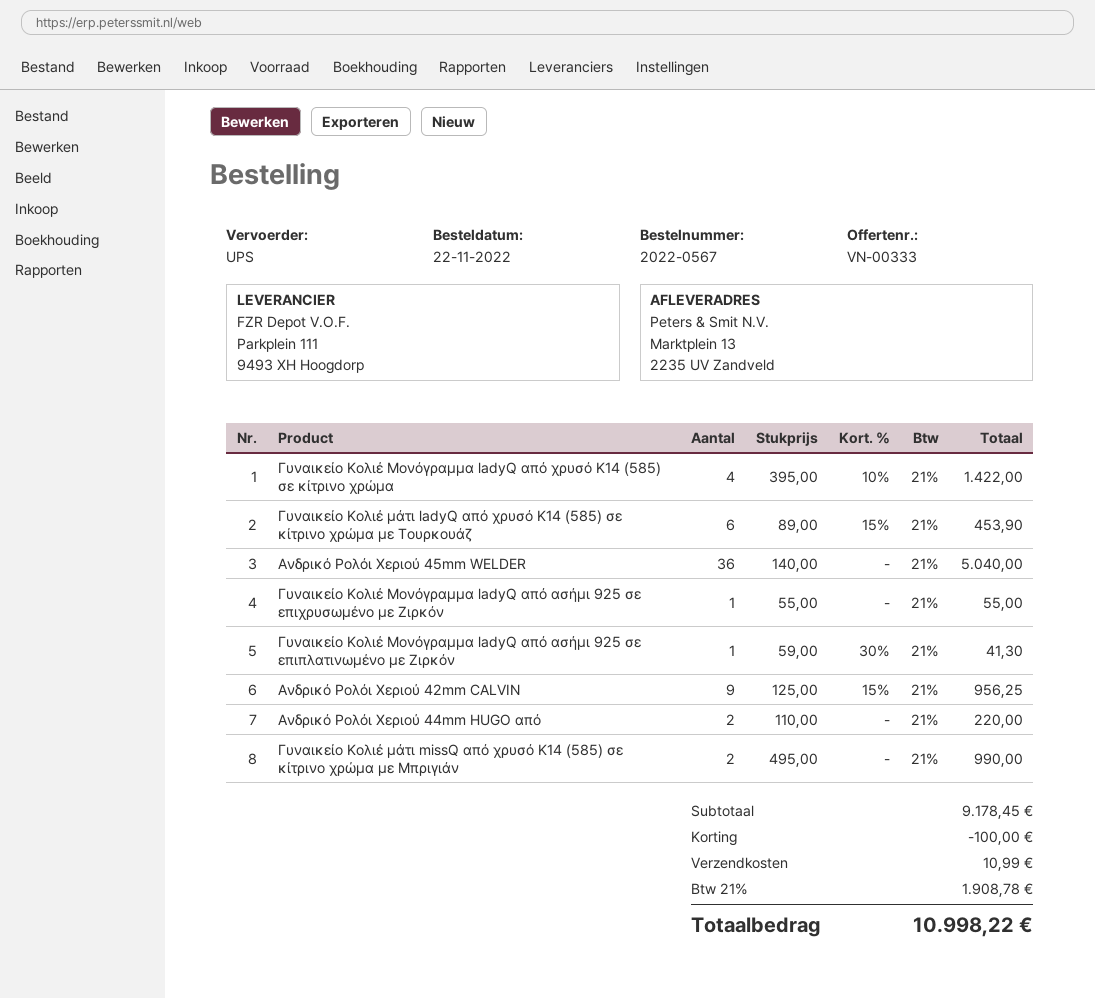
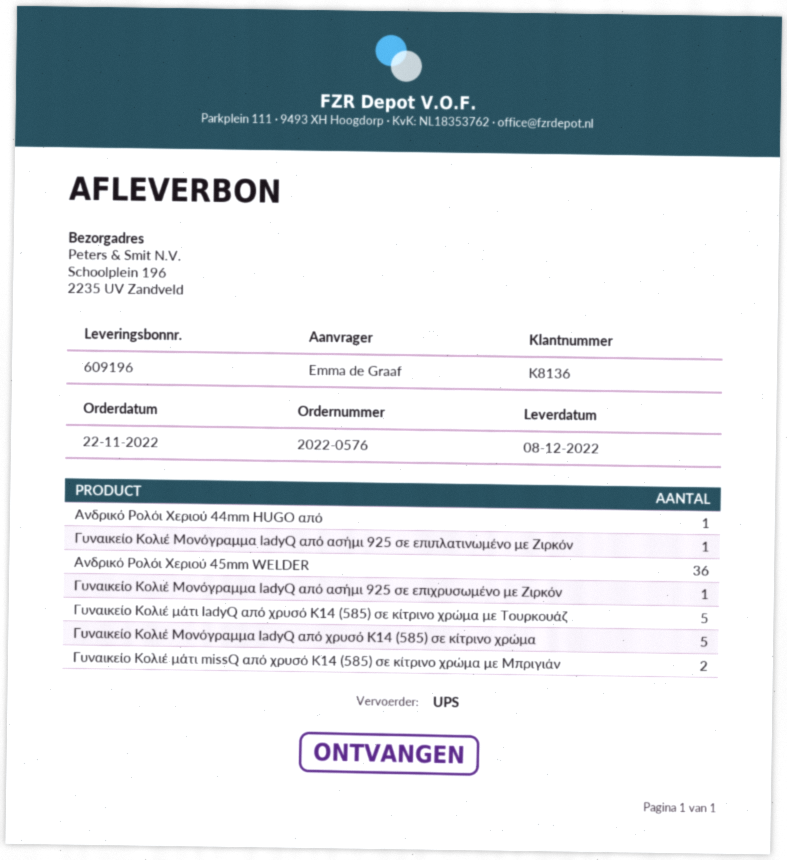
order number: 2022-0567 -> 2022-0576
ship to: Marktplein 13, 2235 UV Zandveld -> Schoolplein 196, 2235 UV Zandveld
Γυναικείο Κολιέ Μονόγραμμα ladyQ από χρυσό Κ14 (585) σε κίτρινο χρώμα: 4 -> 5
Γυναικείο Κολιέ μάτι ladyQ από χρυσό Κ14 (585) σε κίτρινο χρώμα με Τουρκουάζ: 6 -> 5
Ανδρικό Ρολόι Χεριού 42mm CALVIN: 9 -> none
Ανδρικό Ρολόι Χεριού 44mm HUGO από: 2 -> 1

